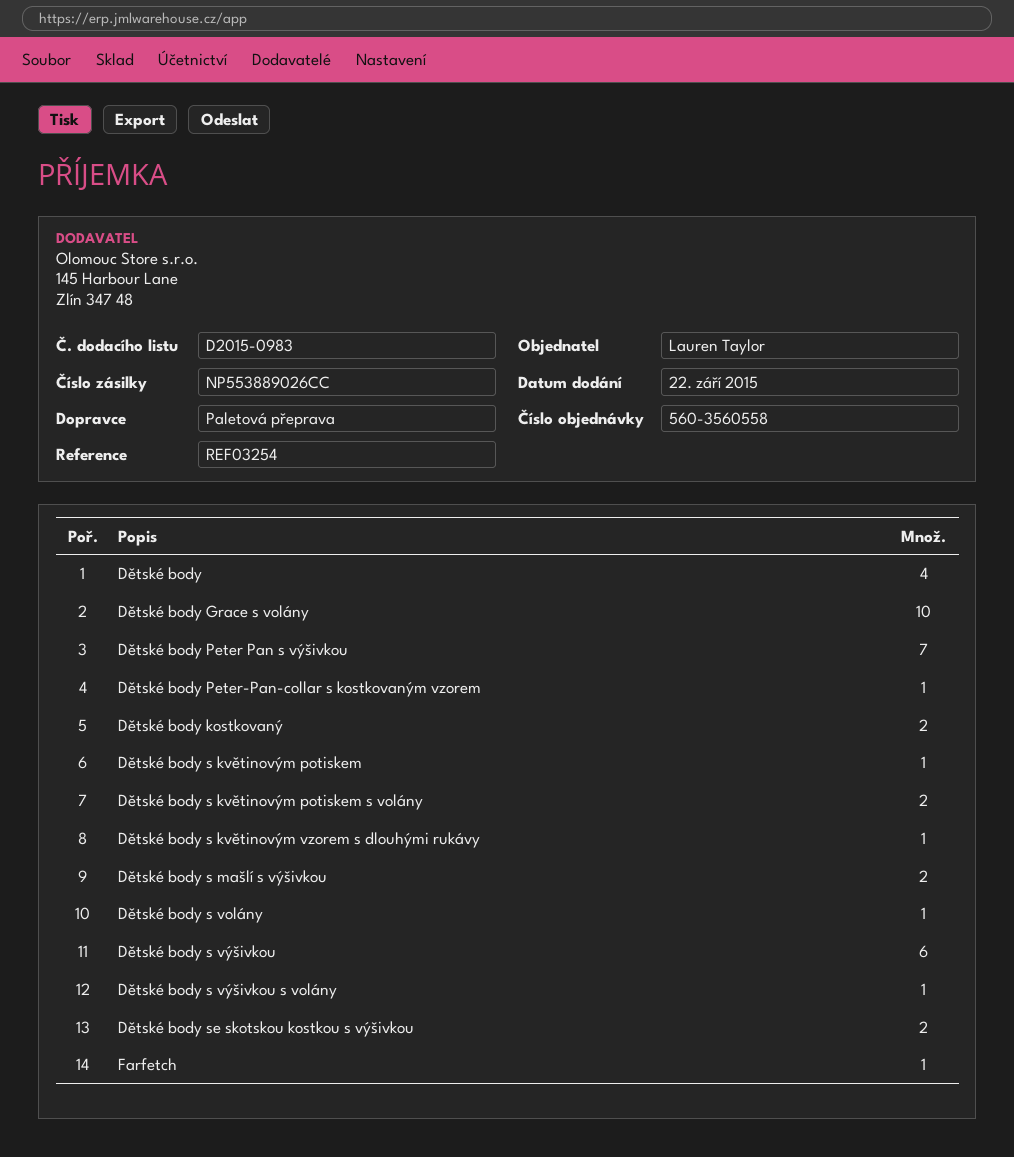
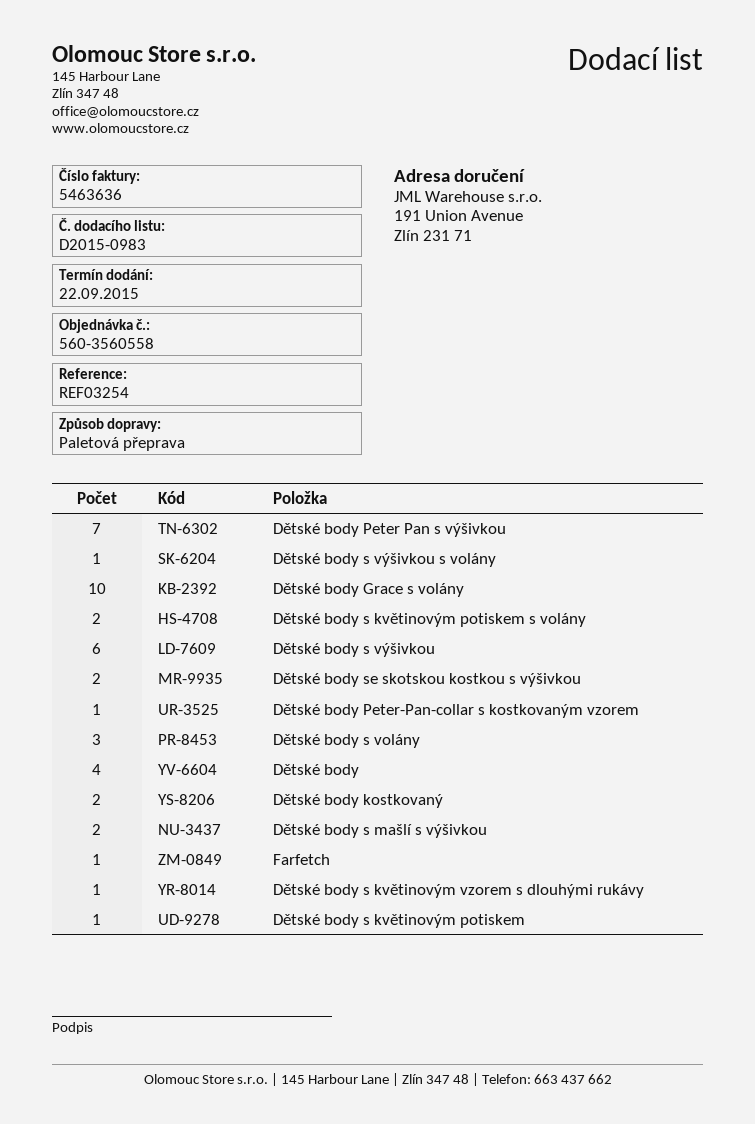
Dětské body s volány: 1 -> 3

